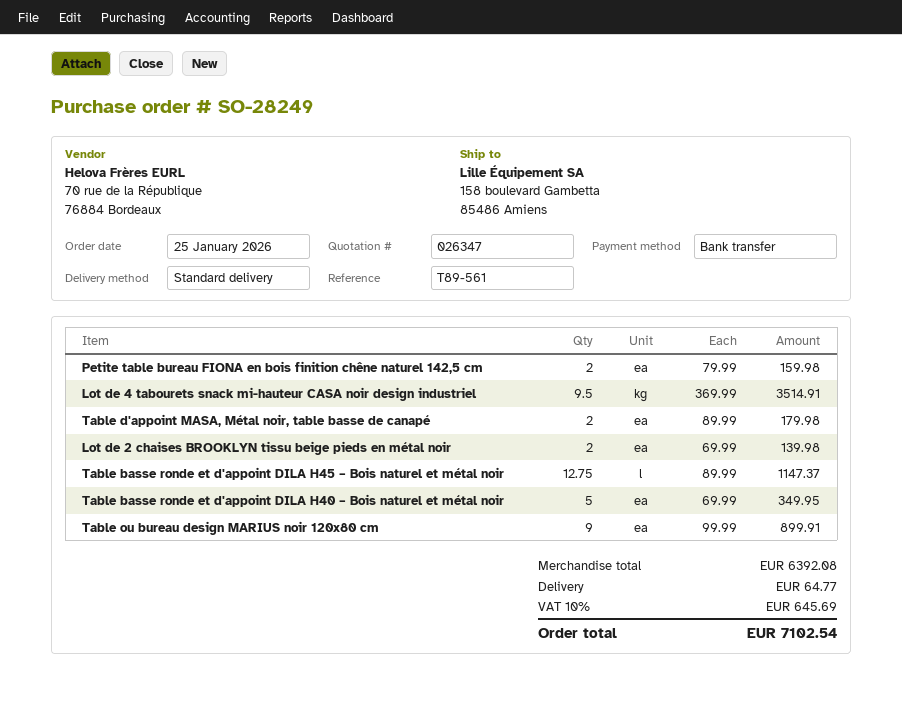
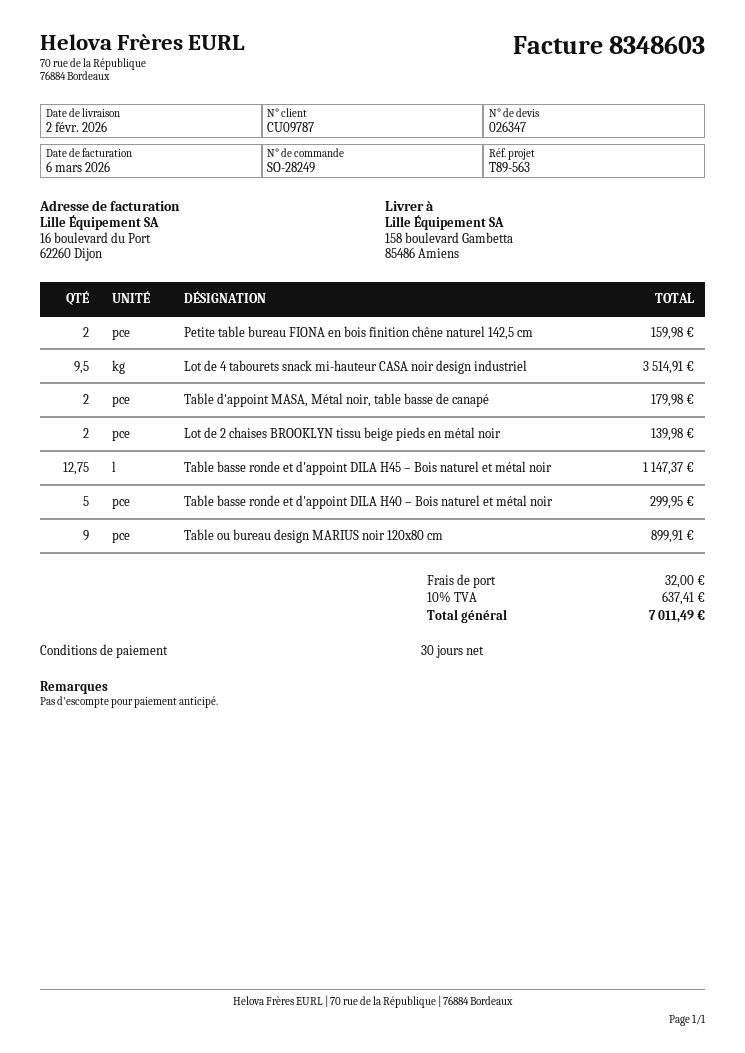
reference: T89-561 -> T89-563
Table basse ronde et d'appoint DILA H40 – Bois naturel et métal noir: 5 for 349.95 -> 5 for 299.95
shipping: 64.77 -> 32.00
tax: 10% = 645.69 -> 10% = 637.41
total: 7102.54 -> 7011.49

